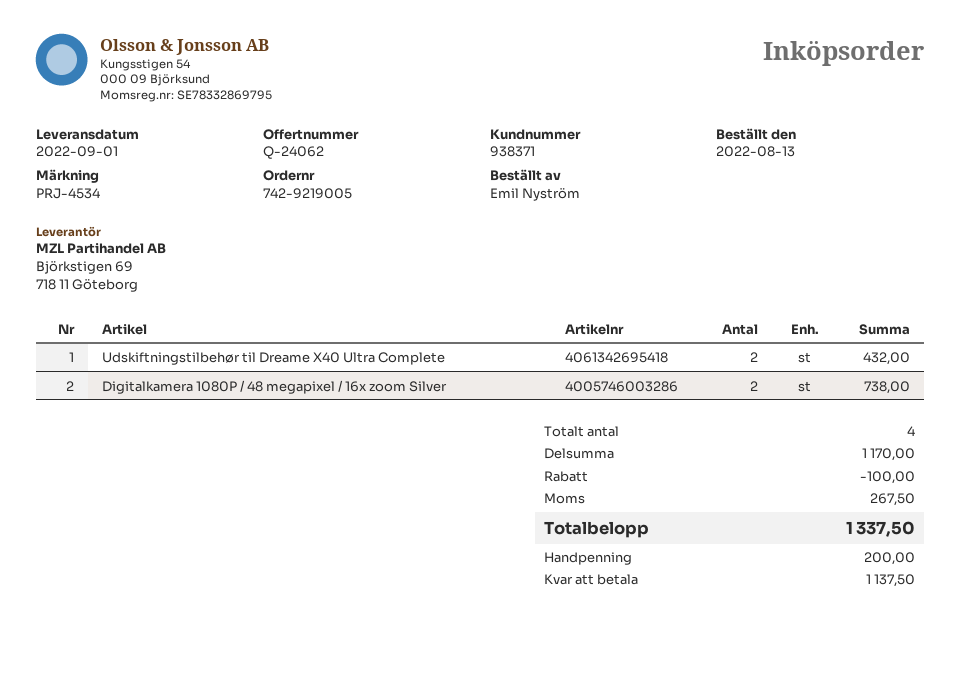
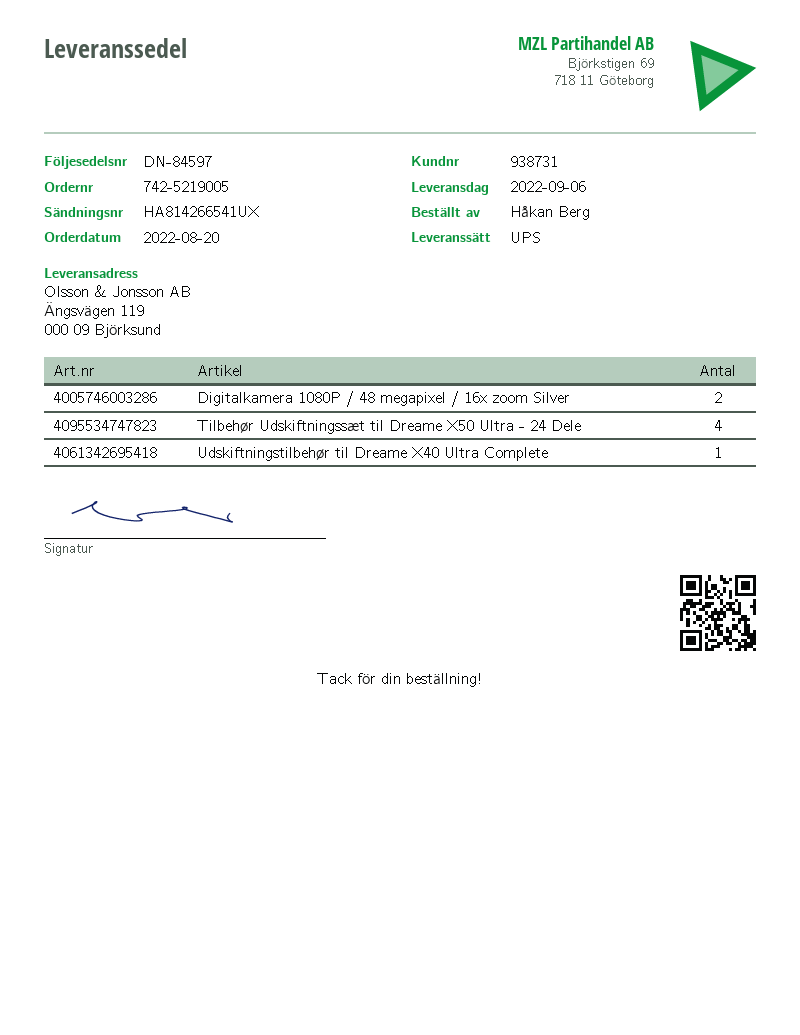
order number: 742-9219005 -> 742-5219005
order date: 2022-08-13 -> 2022-08-20
delivery date: 2022-09-01 -> 2022-09-06
customer number: 938371 -> 938731
ordered by: Emil Nyström -> Håkan Berg
Udskiftningstilbehør til Dreame X40 Ultra Complete: 2 -> 1
Tilbehør Udskiftningssæt til Dreame X50 Ultra - 24 Dele: none -> 4

